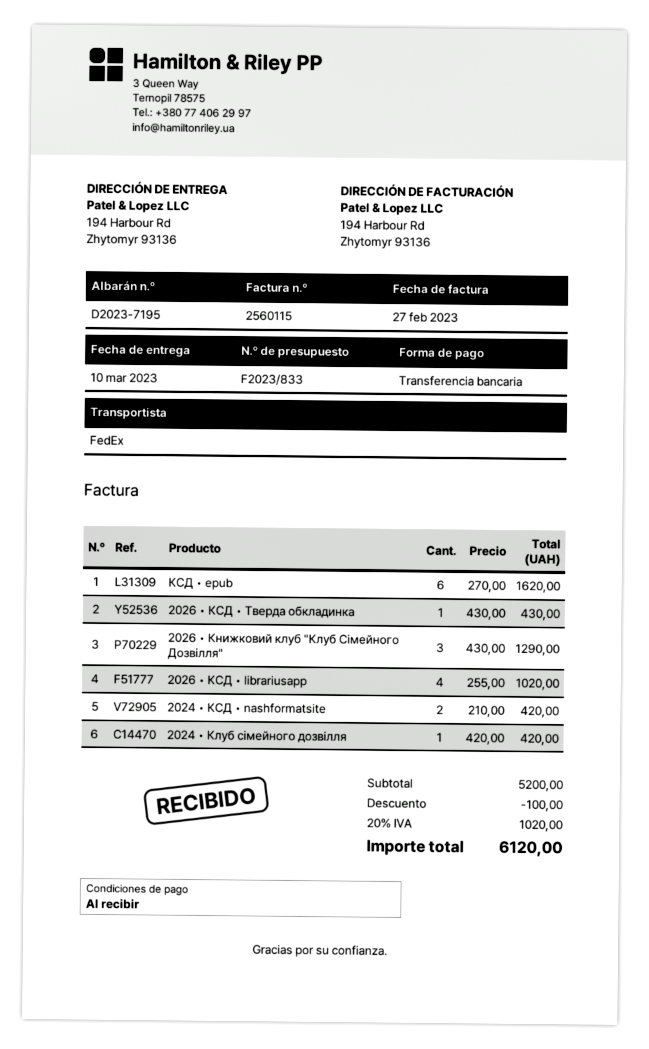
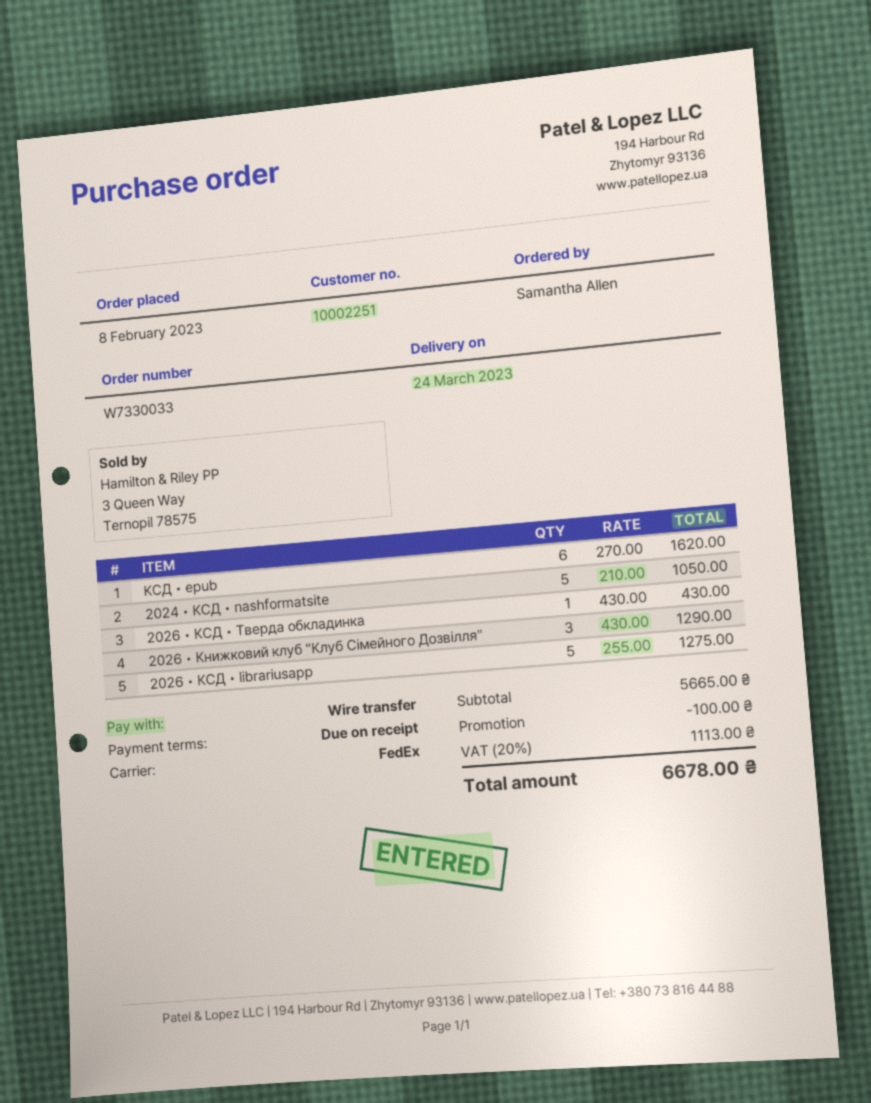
delivery date: 2023-03-10 -> 2023-03-24
2026 • КСД • librariusapp: 4 x 255.00 = 1020.00 -> 5 x 255.00 = 1275.00
2024 • КСД • nashformatsite: 2 x 210.00 = 420.00 -> 5 x 210.00 = 1050.00
2024 • Клуб сімейного дозвілля: 1 x 420.00 = 420.00 -> none
subtotal: 5200.00 -> 5665.00
tax: 20% = 1020.00 -> 20% = 1113.00
total: 6120.00 -> 6678.00

